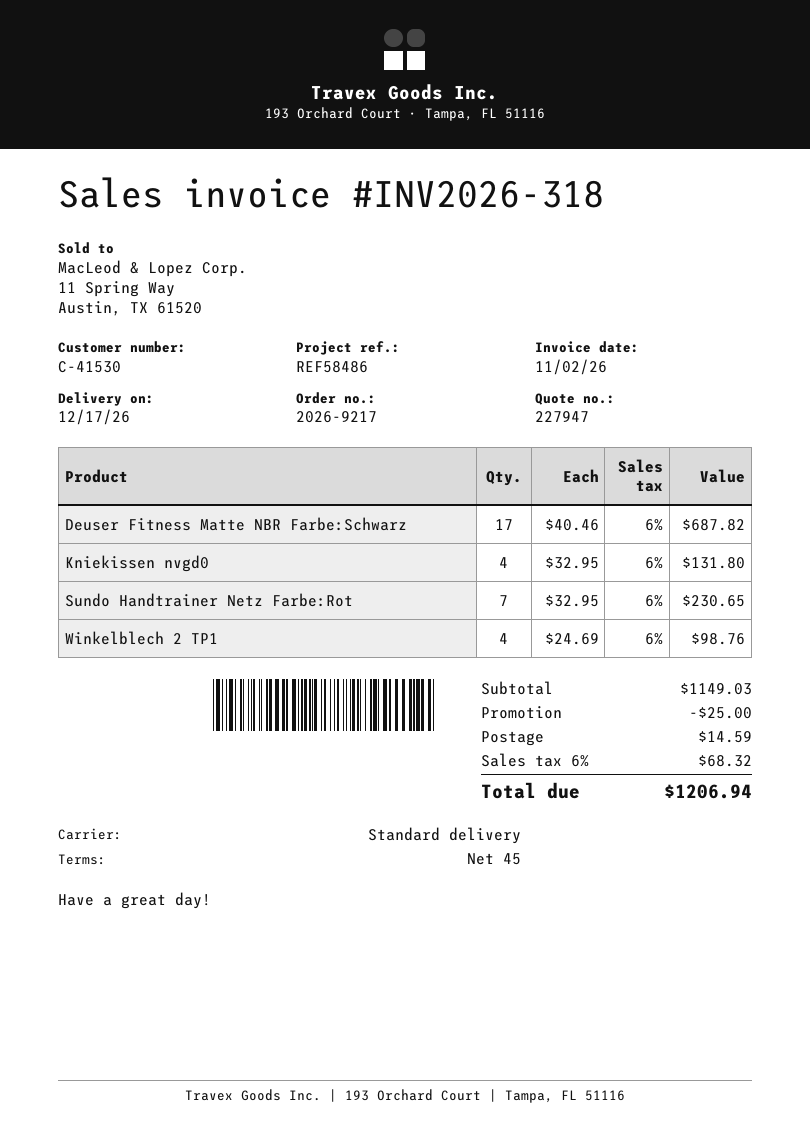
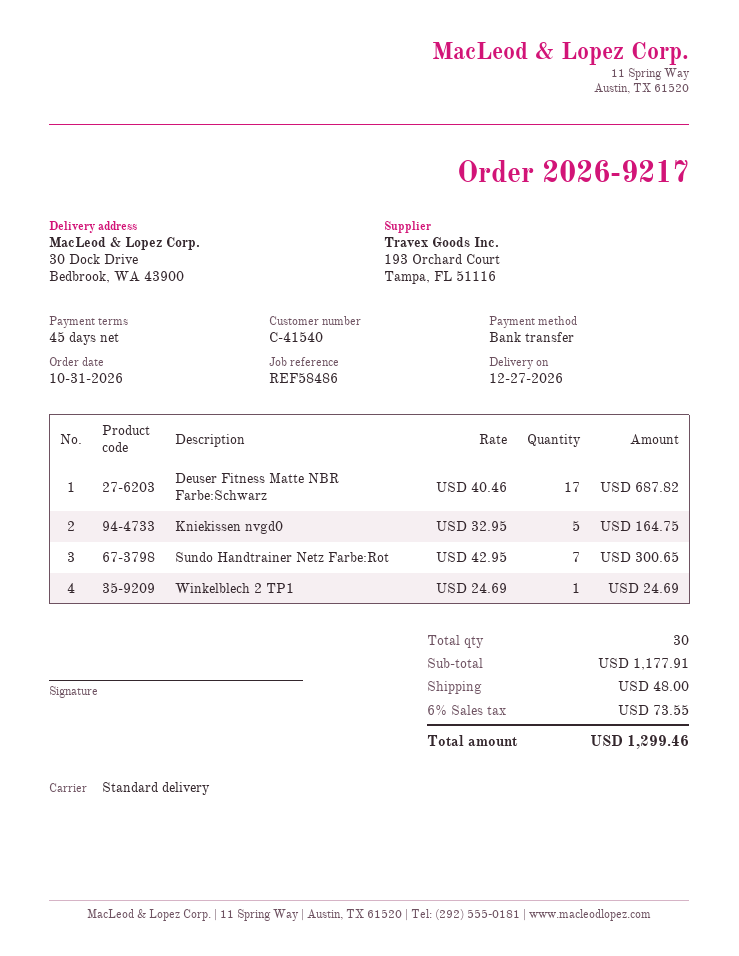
delivery date: 2026-12-17 -> 2026-12-27
customer number: C-41530 -> C-41540
Kniekissen nvgd0: 4 x 32.95 = 131.80 -> 5 x 32.95 = 164.75
Sundo Handtrainer Netz Farbe:Rot: 7 x 32.95 = 230.65 -> 7 x 42.95 = 300.65
Winkelblech 2 TP1: 4 x 24.69 = 98.76 -> 1 x 24.69 = 24.69
subtotal: 1149.03 -> 1177.91
discount: 25.00 -> none
shipping: 14.59 -> 48.00
tax: 6% = 68.32 -> 6% = 73.55
total: 1206.94 -> 1299.46

